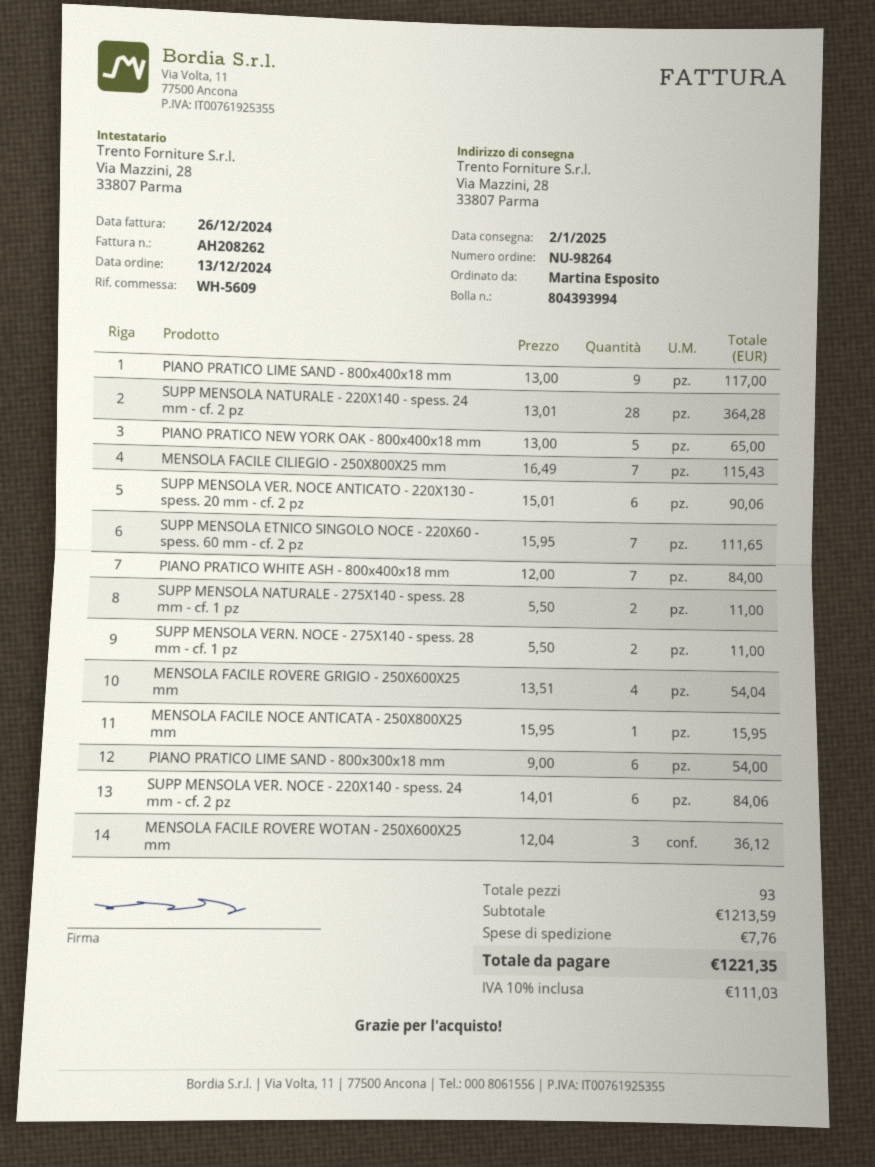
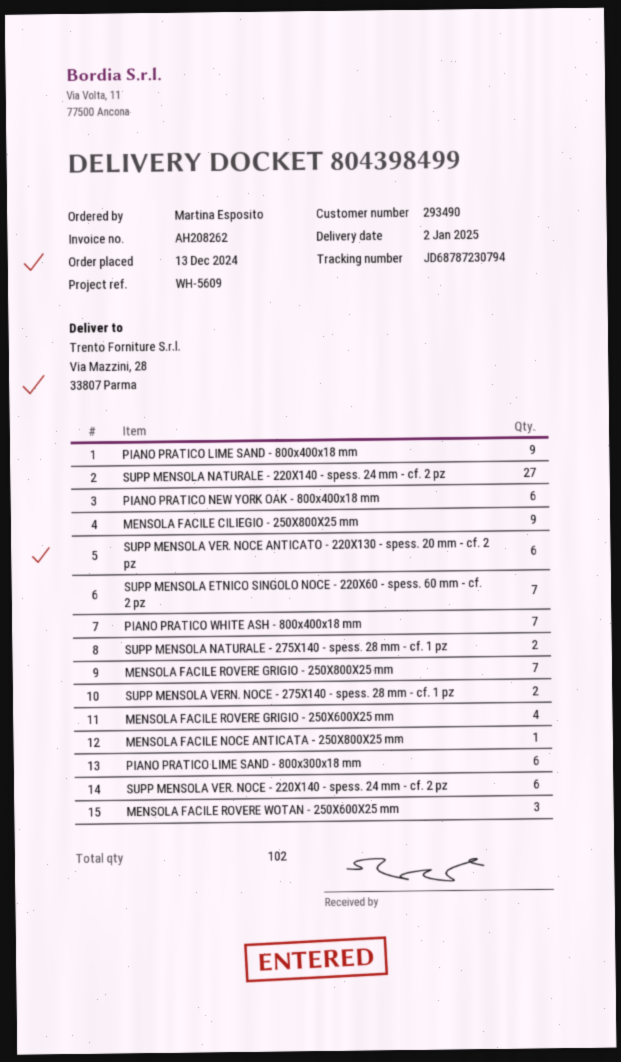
delivery note number: 804393994 -> 804398499
SUPP MENSOLA NATURALE - 220X140 - spess. 24 mm - cf. 2 pz: 28 -> 27
PIANO PRATICO NEW YORK OAK - 800x400x18 mm: 5 -> 6
MENSOLA FACILE CILIEGIO - 250X800X25 mm: 7 -> 9
MENSOLA FACILE ROVERE GRIGIO - 250X800X25 mm: none -> 7
total quantity: 93 -> 102

